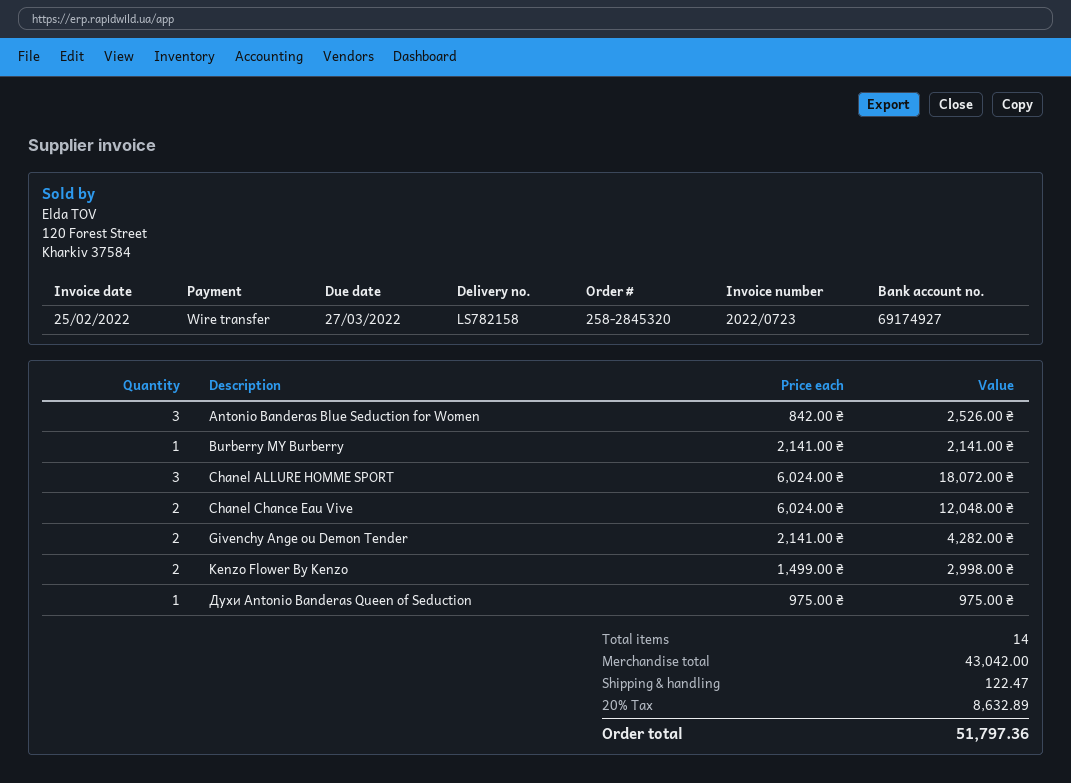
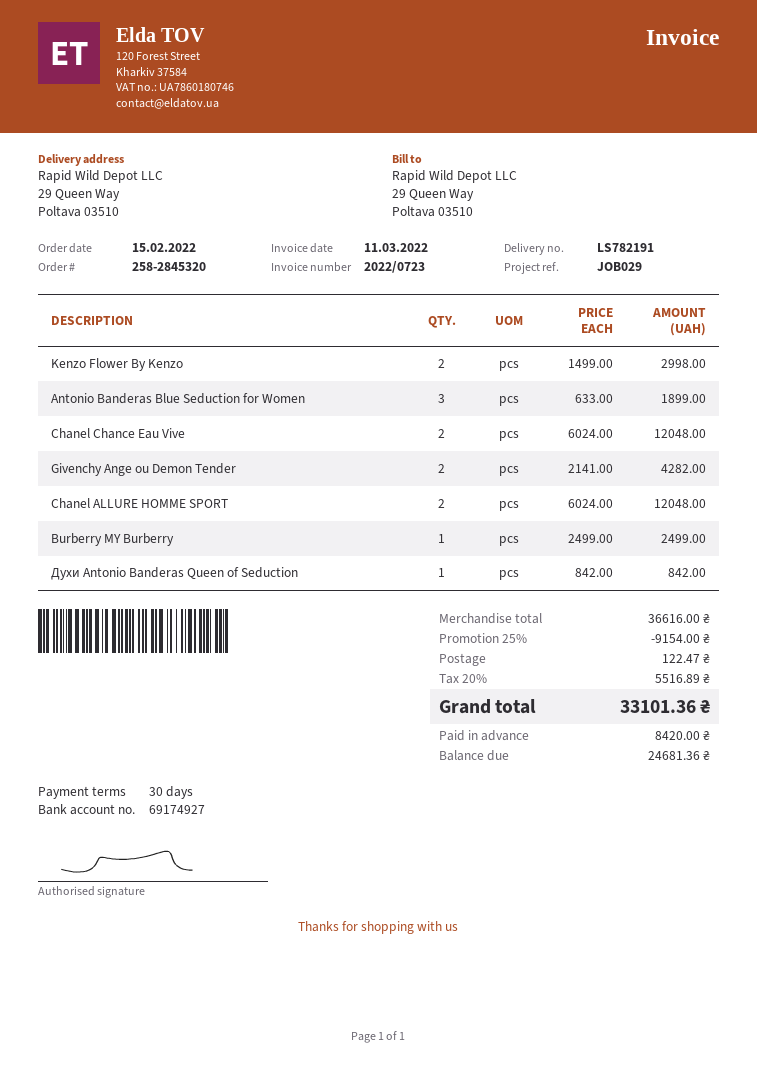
delivery note number: LS782158 -> LS782191
invoice date: 2022-02-25 -> 2022-03-11
Antonio Banderas Blue Seduction for Women: 3 x 842.00 = 2526.00 -> 3 x 633.00 = 1899.00
Burberry MY Burberry: 1 x 2141.00 = 2141.00 -> 1 x 2499.00 = 2499.00
Chanel ALLURE HOMME SPORT: 3 x 6024.00 = 18072.00 -> 2 x 6024.00 = 12048.00
Духи Antonio Banderas Queen of Seduction: 1 x 975.00 = 975.00 -> 1 x 842.00 = 842.00
subtotal: 43042.00 -> 36616.00
discount: none -> 25% = 9154.00
tax: 20% = 8632.89 -> 20% = 5516.89
total: 51797.36 -> 33101.36

